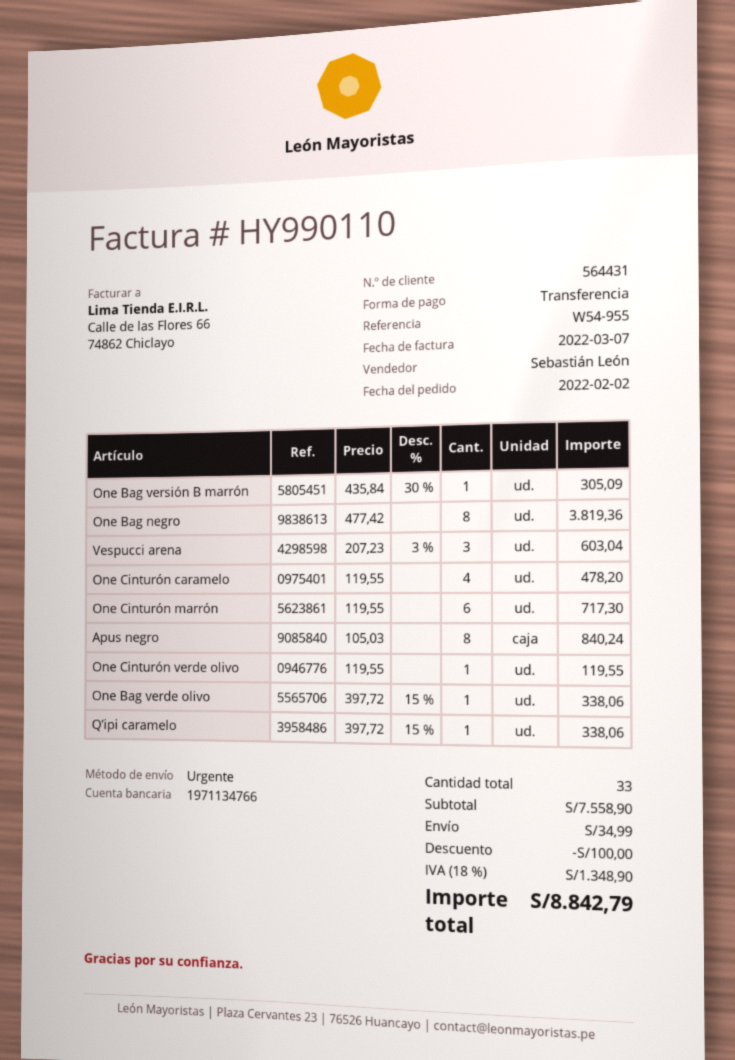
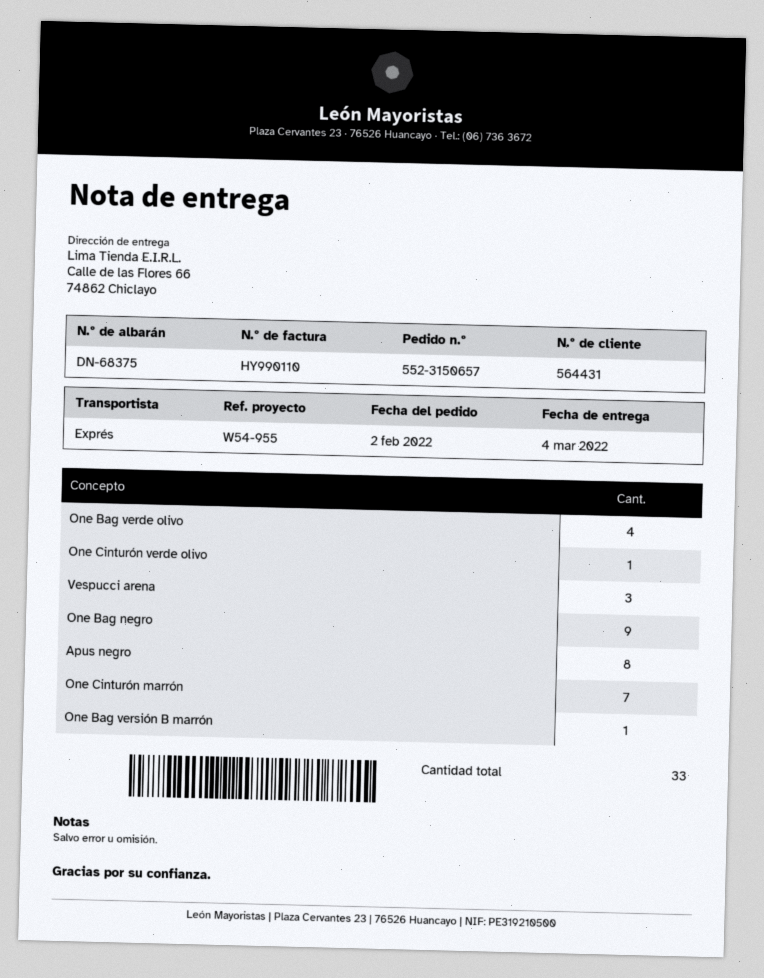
One Bag negro: 8 -> 9
One Cinturón caramelo: 4 -> none
One Cinturón marrón: 6 -> 7
One Bag verde olivo: 1 -> 4
Q’ipi caramelo: 1 -> none

